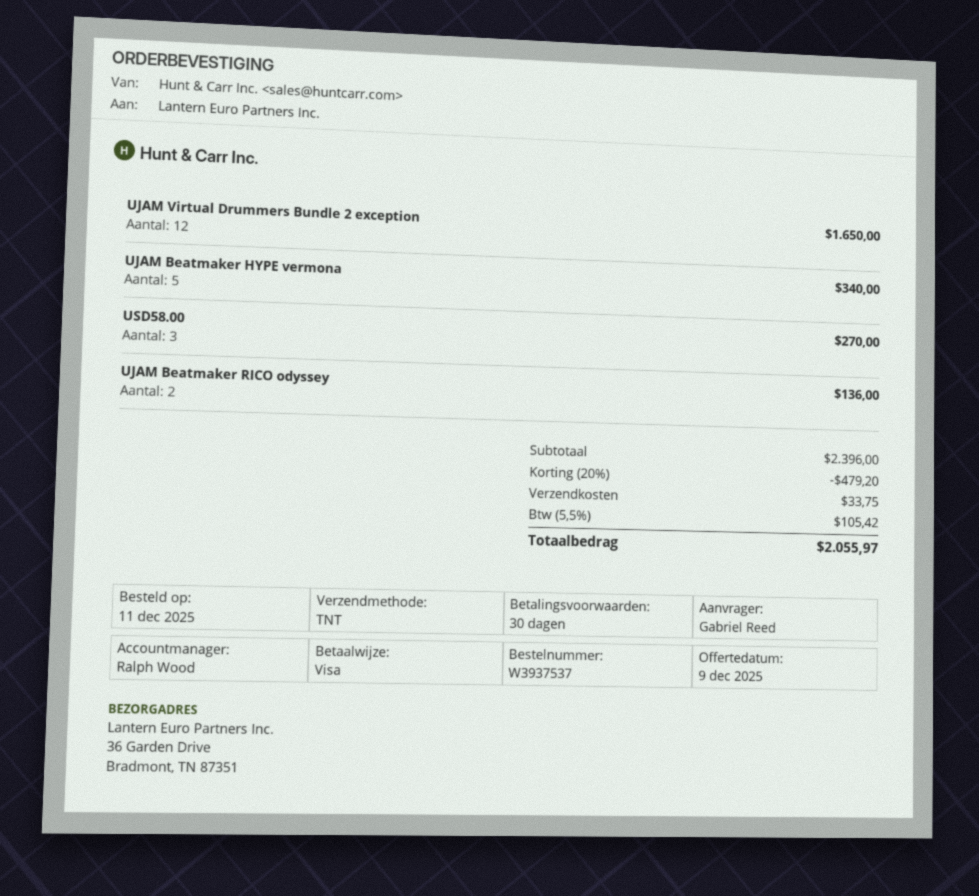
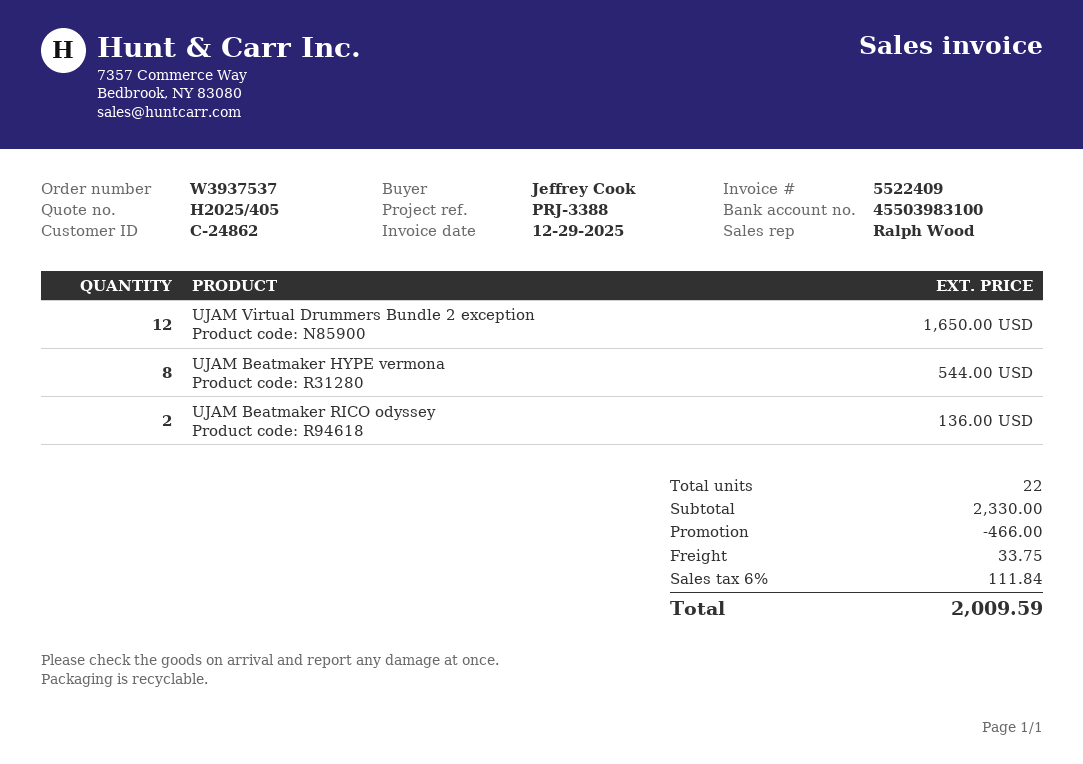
ordered by: Gabriel Reed -> Jeffrey Cook
UJAM Beatmaker HYPE vermona: 5 for 340.00 -> 8 for 544.00
USD58.00: 3 for 270.00 -> none
subtotal: 2396.00 -> 2330.00
discount: 479.20 -> 466.00
tax: 5.5% = 105.42 -> 6% = 111.84
total: 2055.97 -> 2009.59

